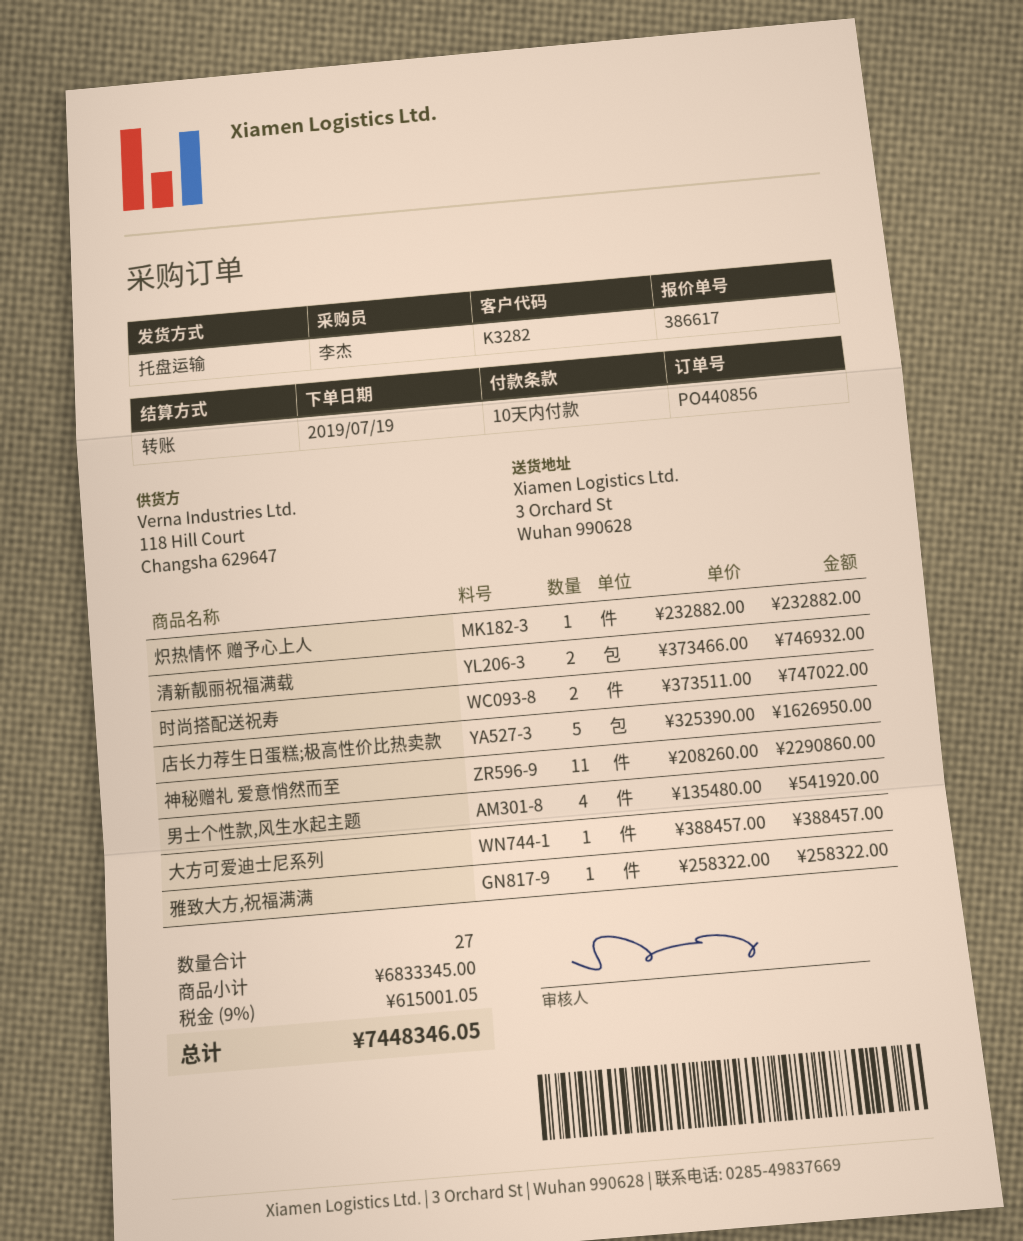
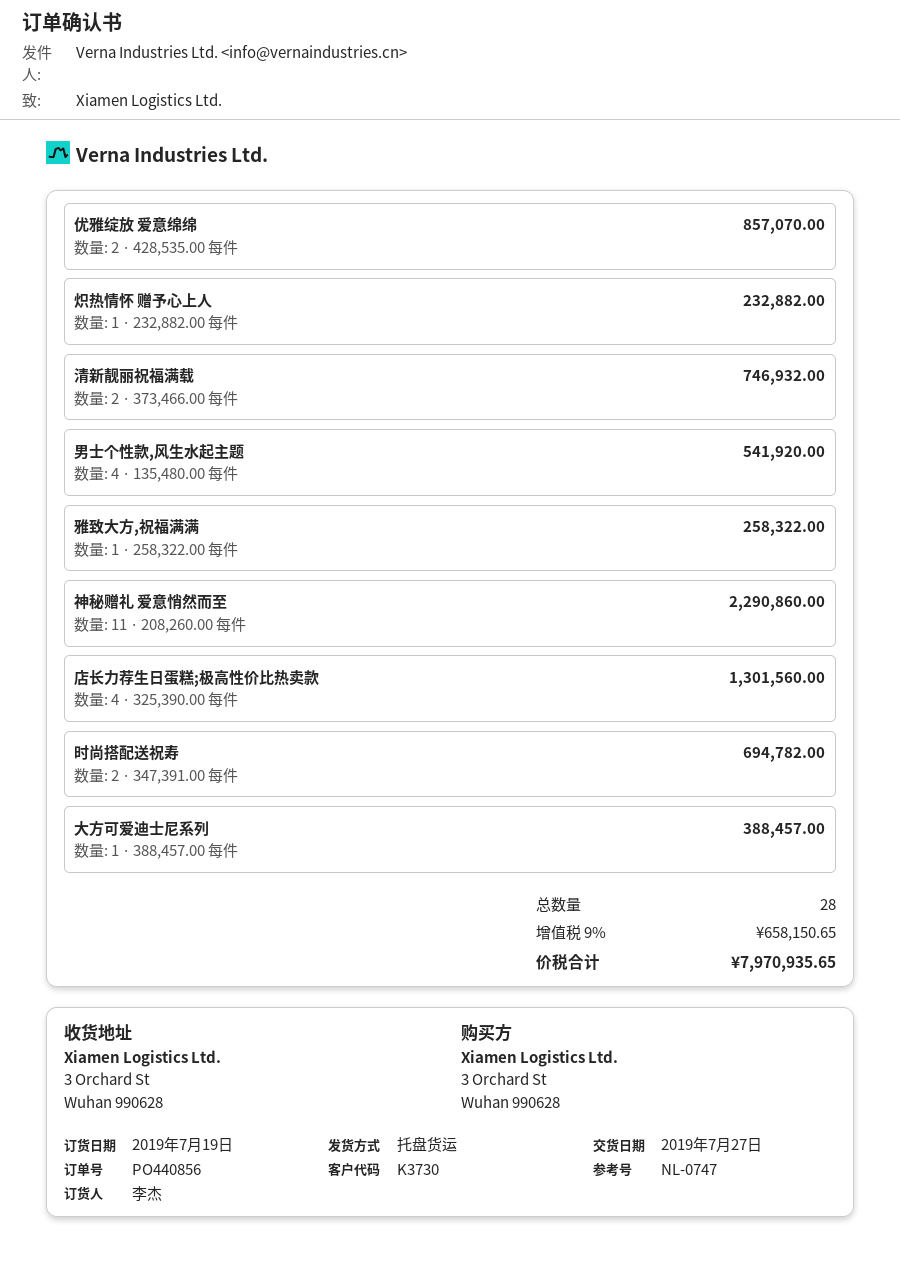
customer number: K3282 -> K3730
时尚搭配送祝寿: 2 x 373511.00 = 747022.00 -> 2 x 347391.00 = 694782.00
店长力荐生日蛋糕;极高性价比热卖款: 5 x 325390.00 = 1626950.00 -> 4 x 325390.00 = 1301560.00
优雅绽放 爱意绵绵: none -> 2 x 428535.00 = 857070.00
total quantity: 27 -> 28
tax: 9% = 615001.05 -> 9% = 658150.65
total: 7448346.05 -> 7970935.65

